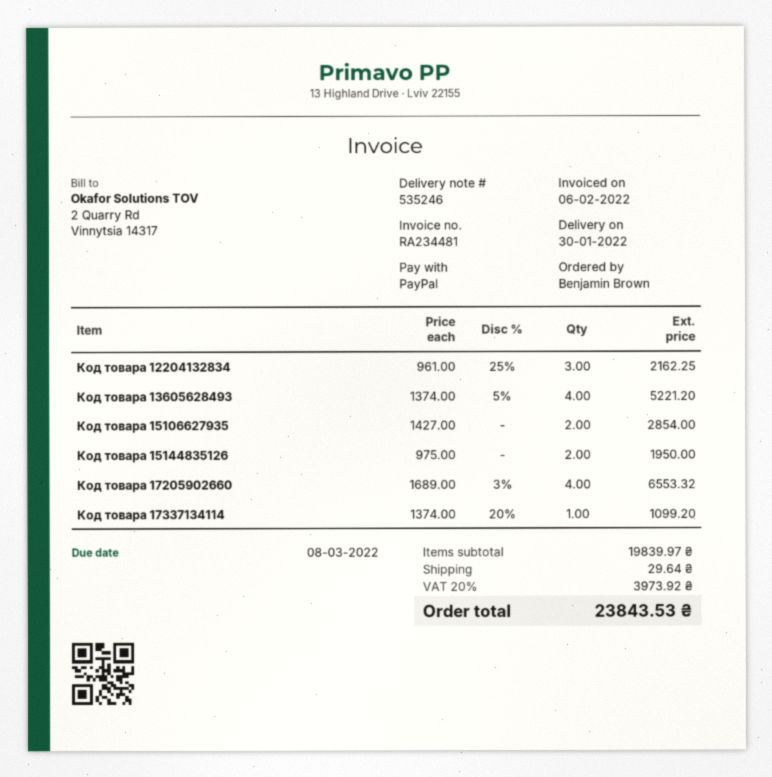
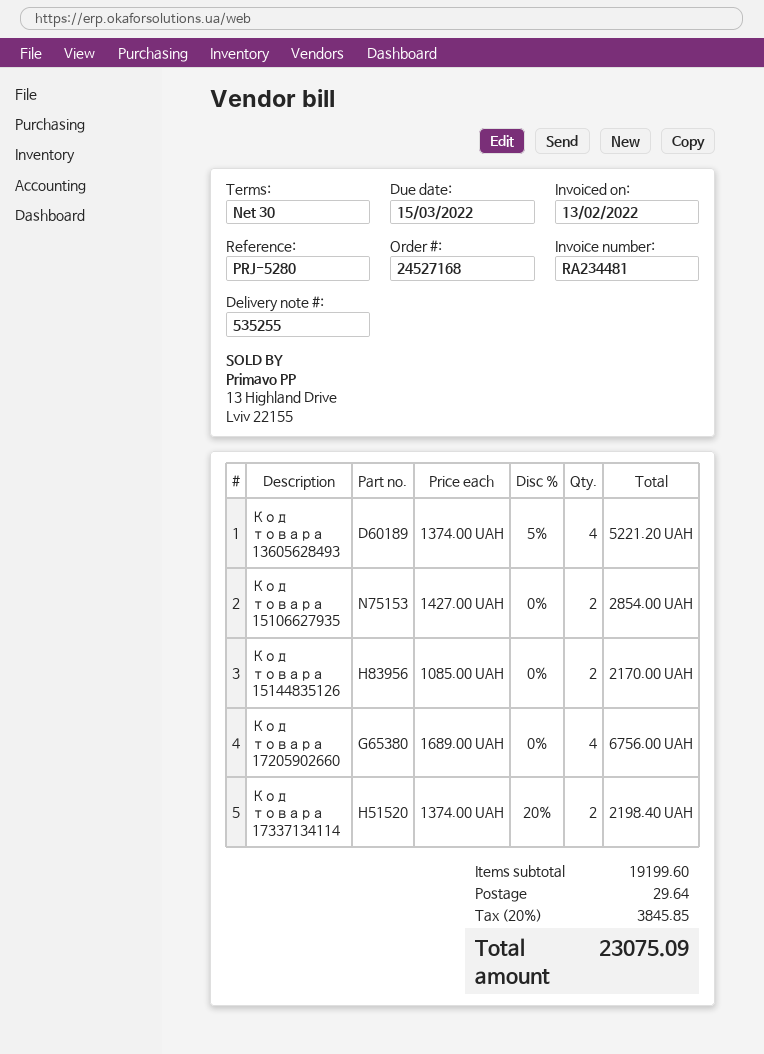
delivery note number: 535246 -> 535255
invoice date: 2022-02-06 -> 2022-02-13
due date: 2022-03-08 -> 2022-03-15
Код товара 12204132834: 3 x 961.00 - 25% = 2162.25 -> none
Код товара 15144835126: 2 x 975.00 = 1950.00 -> 2 x 1085.00 = 2170.00
Код товара 17205902660: 4 x 1689.00 - 3% = 6553.32 -> 4 x 1689.00 = 6756.00
Код товара 17337134114: 1 x 1374.00 - 20% = 1099.20 -> 2 x 1374.00 - 20% = 2198.40
subtotal: 19839.97 -> 19199.60
tax: 20% = 3973.92 -> 20% = 3845.85
total: 23843.53 -> 23075.09

